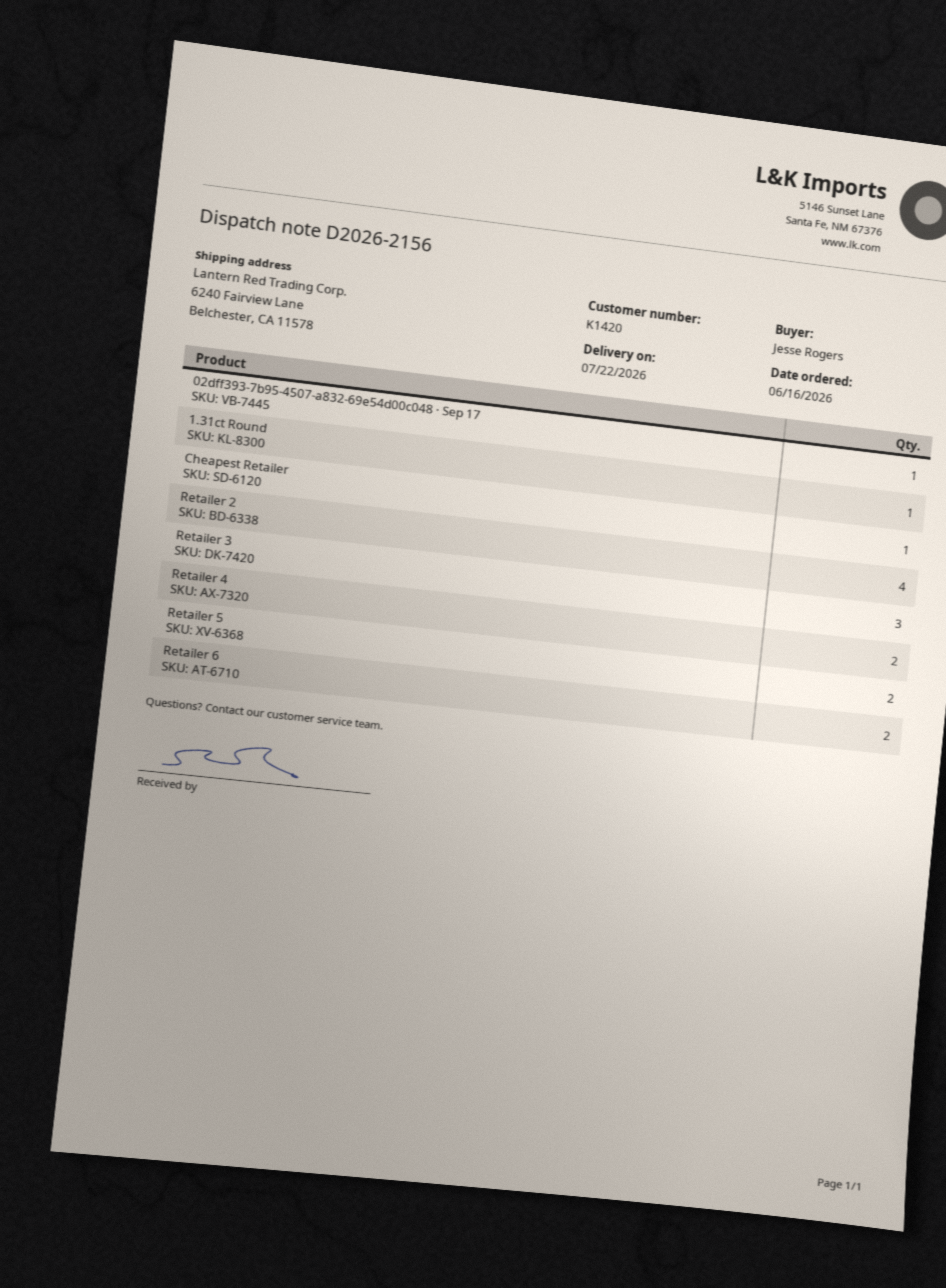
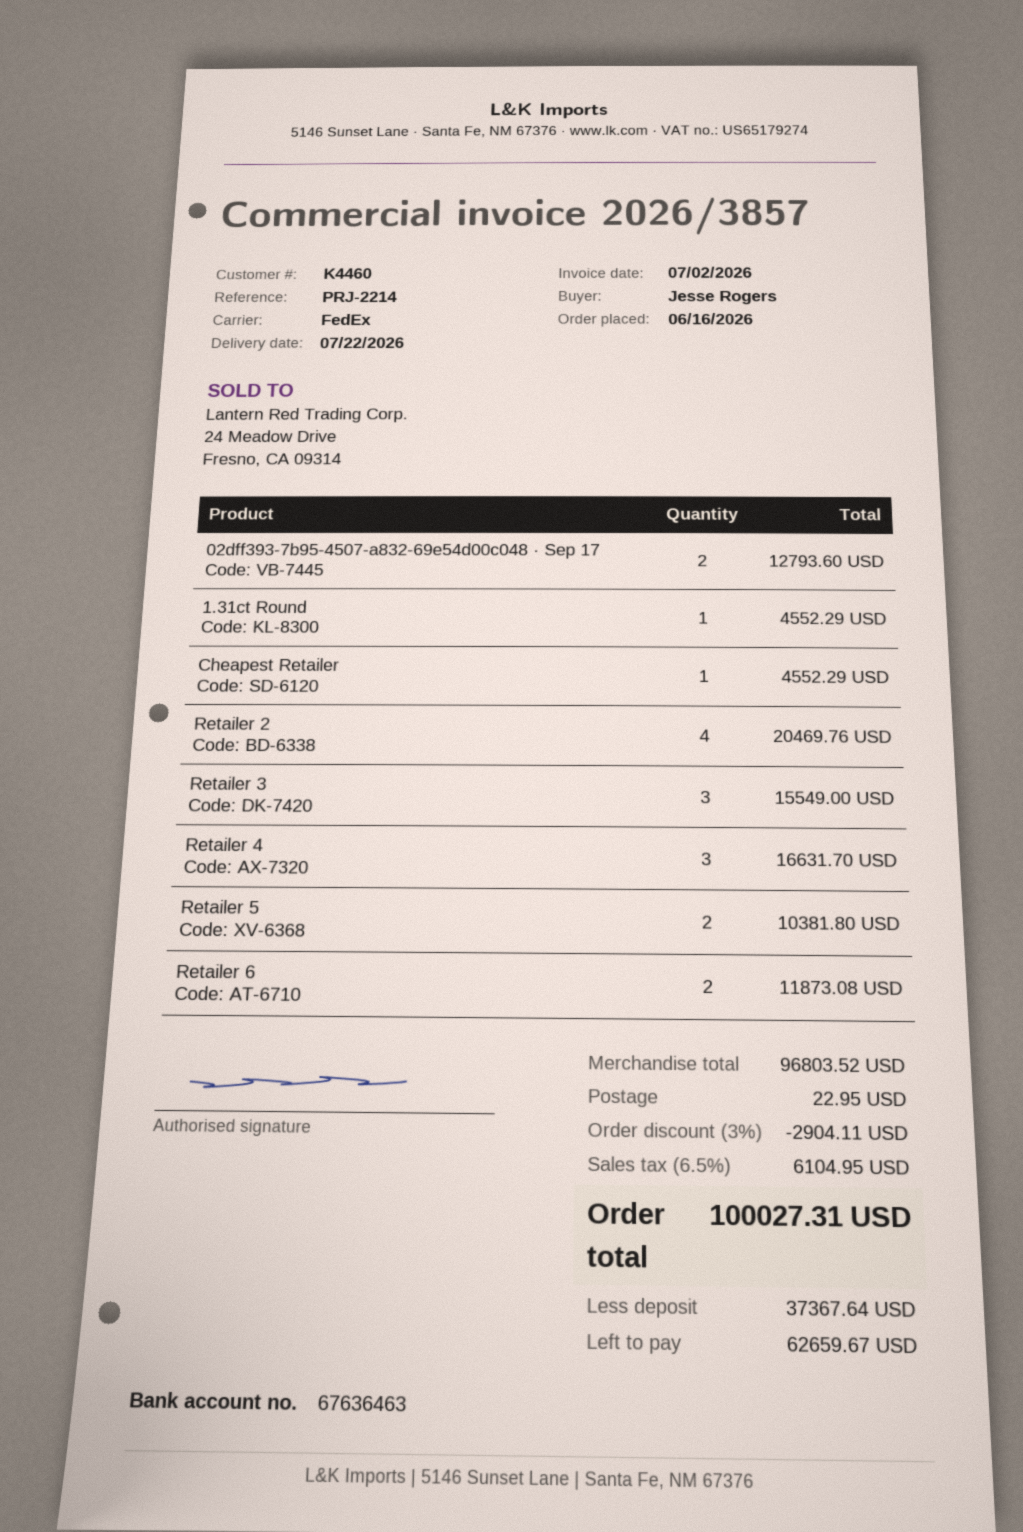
customer number: K1420 -> K4460
02dff393-7b95-4507-a832-69e54d00c048 · Sep 17: 1 -> 2
Retailer 4: 2 -> 3

